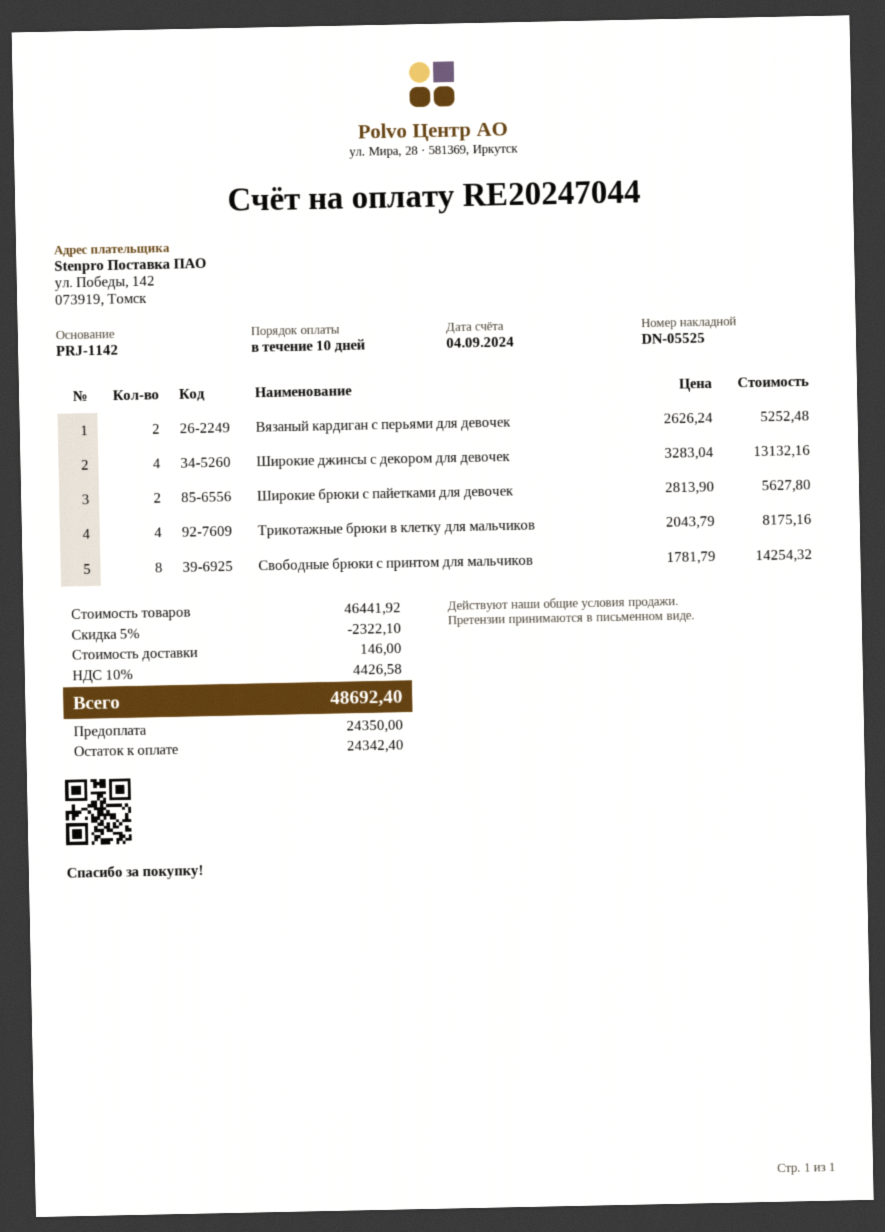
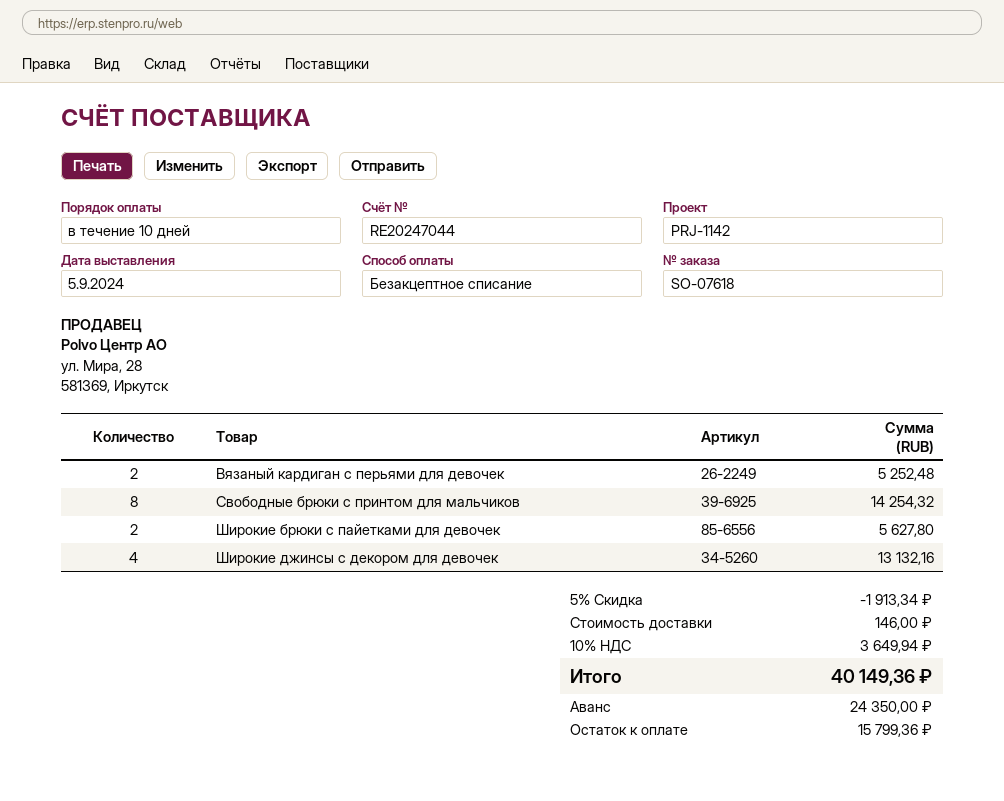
invoice date: 2024-09-04 -> 2024-09-05
Трикотажные брюки в клетку для мальчиков: 4 for 8175.16 -> none
discount: 5% = 2322.10 -> 5% = 1913.34
tax: 10% = 4426.58 -> 10% = 3649.94
total: 48692.40 -> 40149.36
balance: 24342.40 -> 15799.36

